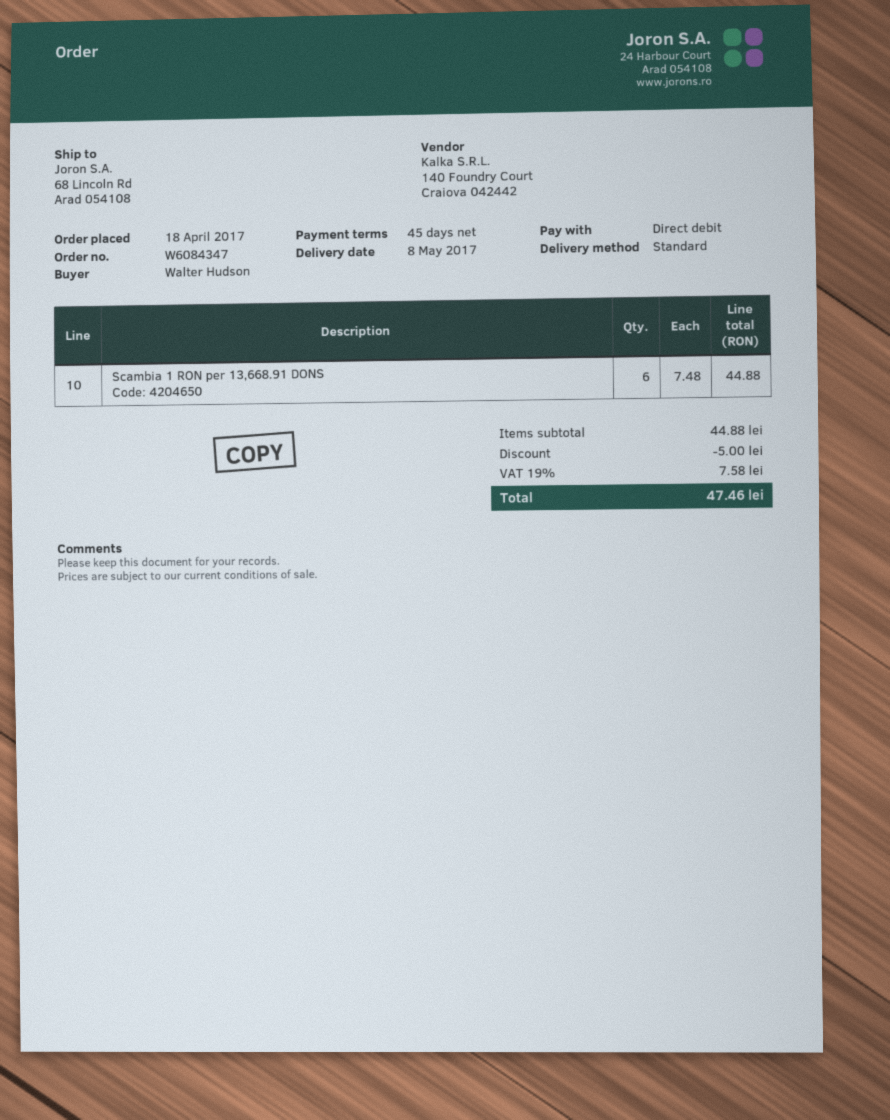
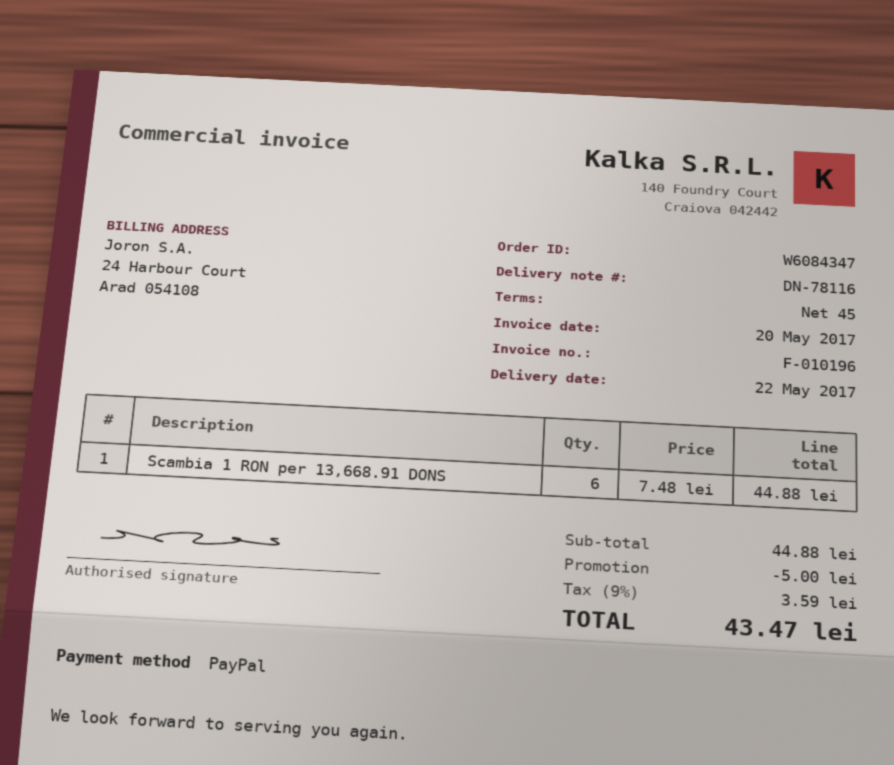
delivery date: 2017-05-08 -> 2017-05-22
payment method: direct debit -> PayPal
tax: 19% = 7.58 -> 9% = 3.59
total: 47.46 -> 43.47

